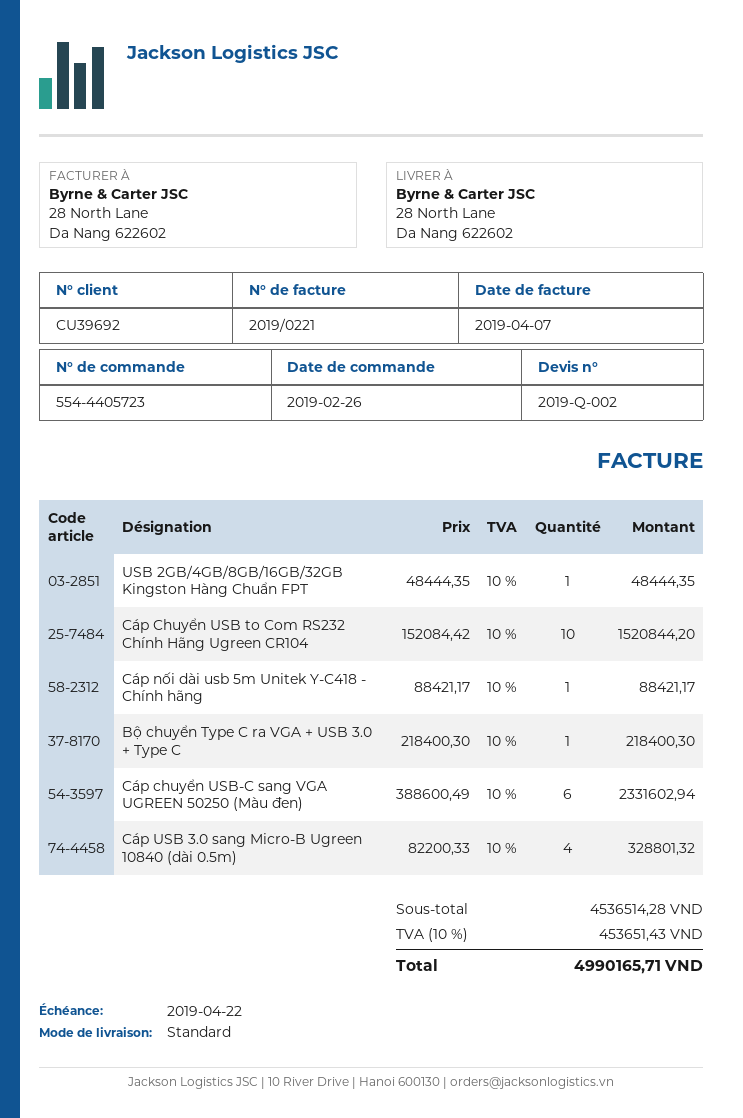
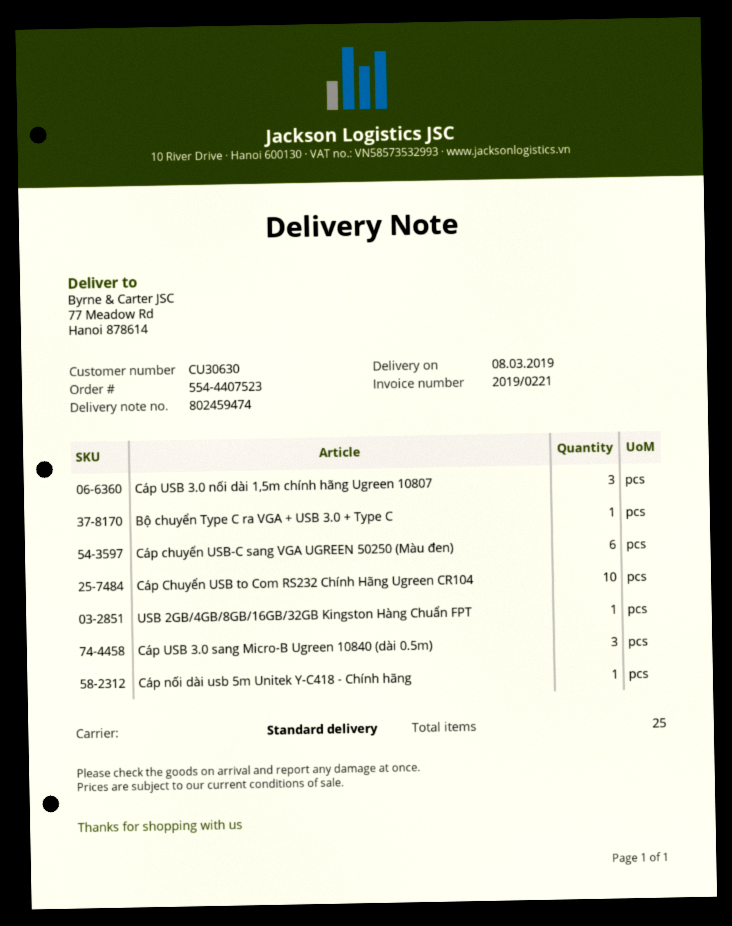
order number: 554-4405723 -> 554-4407523
customer number: CU39692 -> CU30630
ship to: 28 North Lane, Da Nang 622602 -> 77 Meadow Rd, Hanoi 878614
Cáp USB 3.0 sang Micro-B Ugreen 10840 (dài 0.5m): 4 -> 3
Cáp USB 3.0 nối dài 1,5m chính hãng Ugreen 10807: none -> 3

